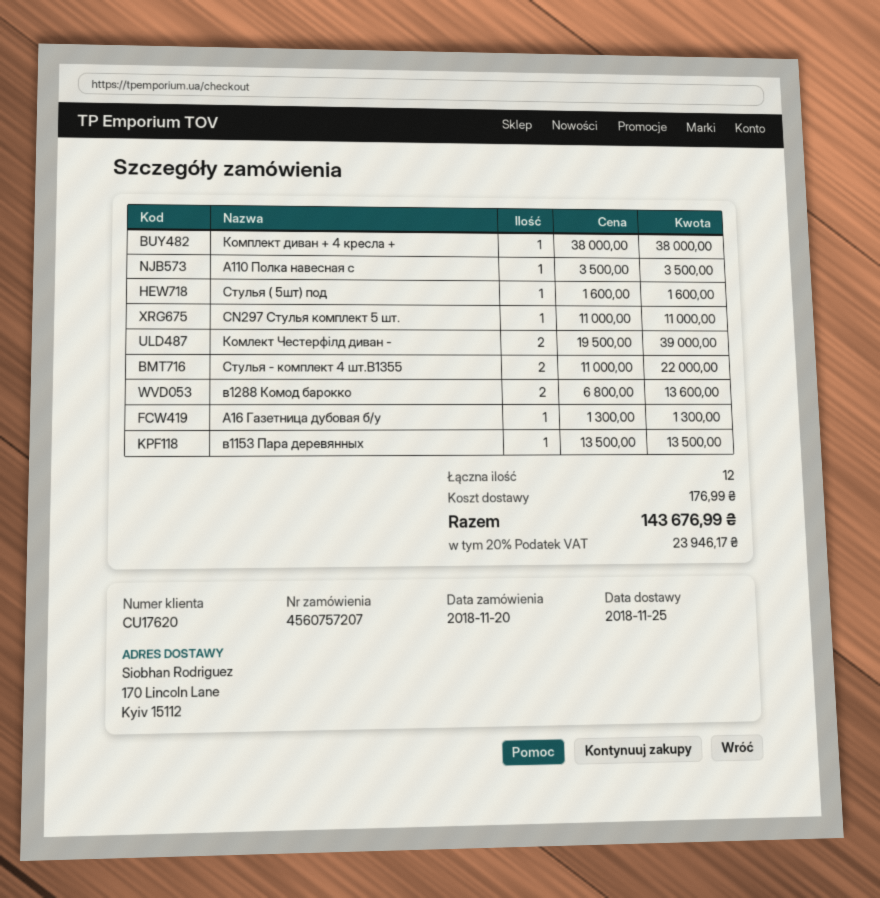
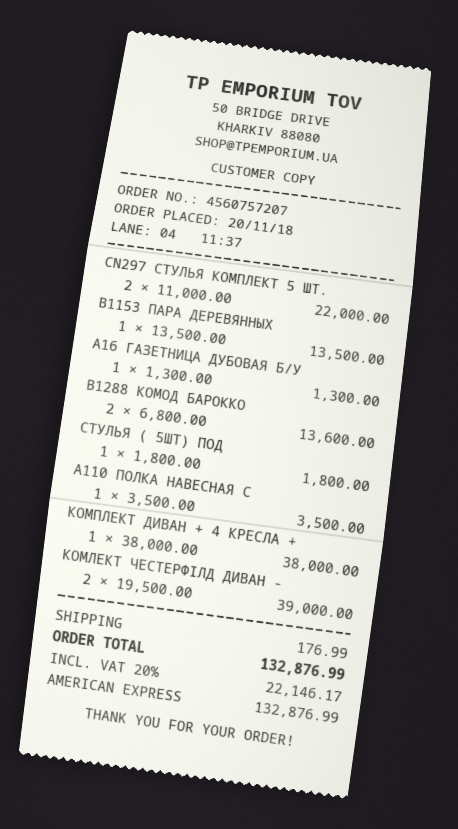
Стулья ( 5шт) под: 1 x 1600.00 = 1600.00 -> 1 x 1800.00 = 1800.00
CN297 Стулья комплект 5 шт.: 1 x 11000.00 = 11000.00 -> 2 x 11000.00 = 22000.00
Стулья - комплект 4 шт.В1355: 2 x 11000.00 = 22000.00 -> none
tax: 20% = 23946.17 -> 20% = 22146.17
total: 143676.99 -> 132876.99

